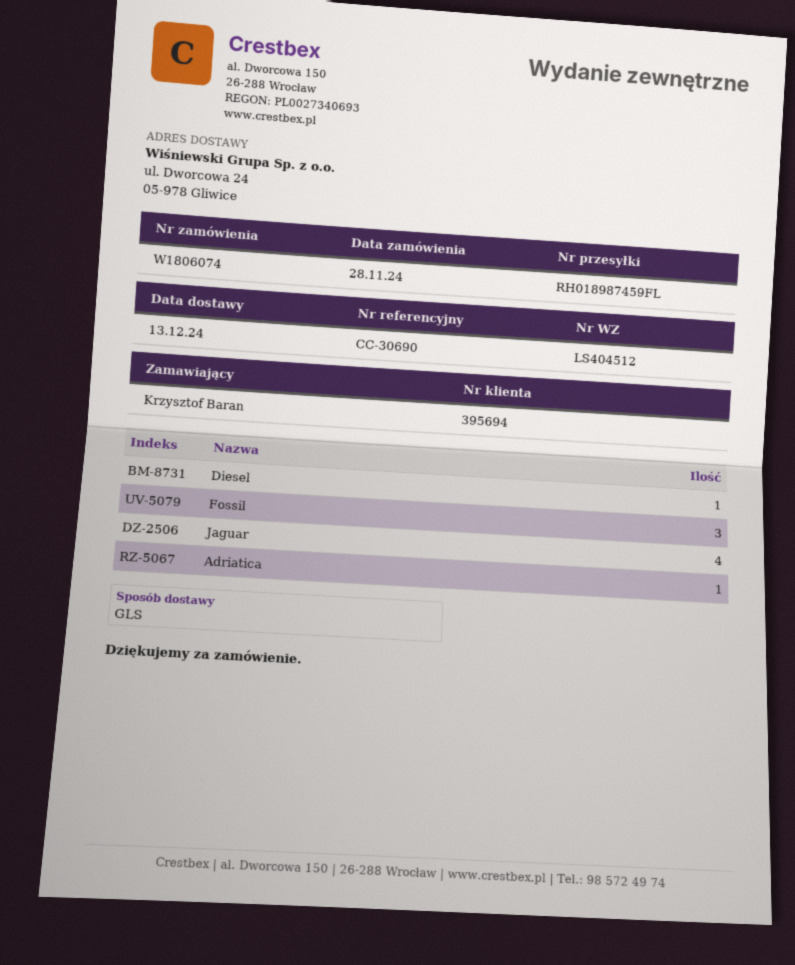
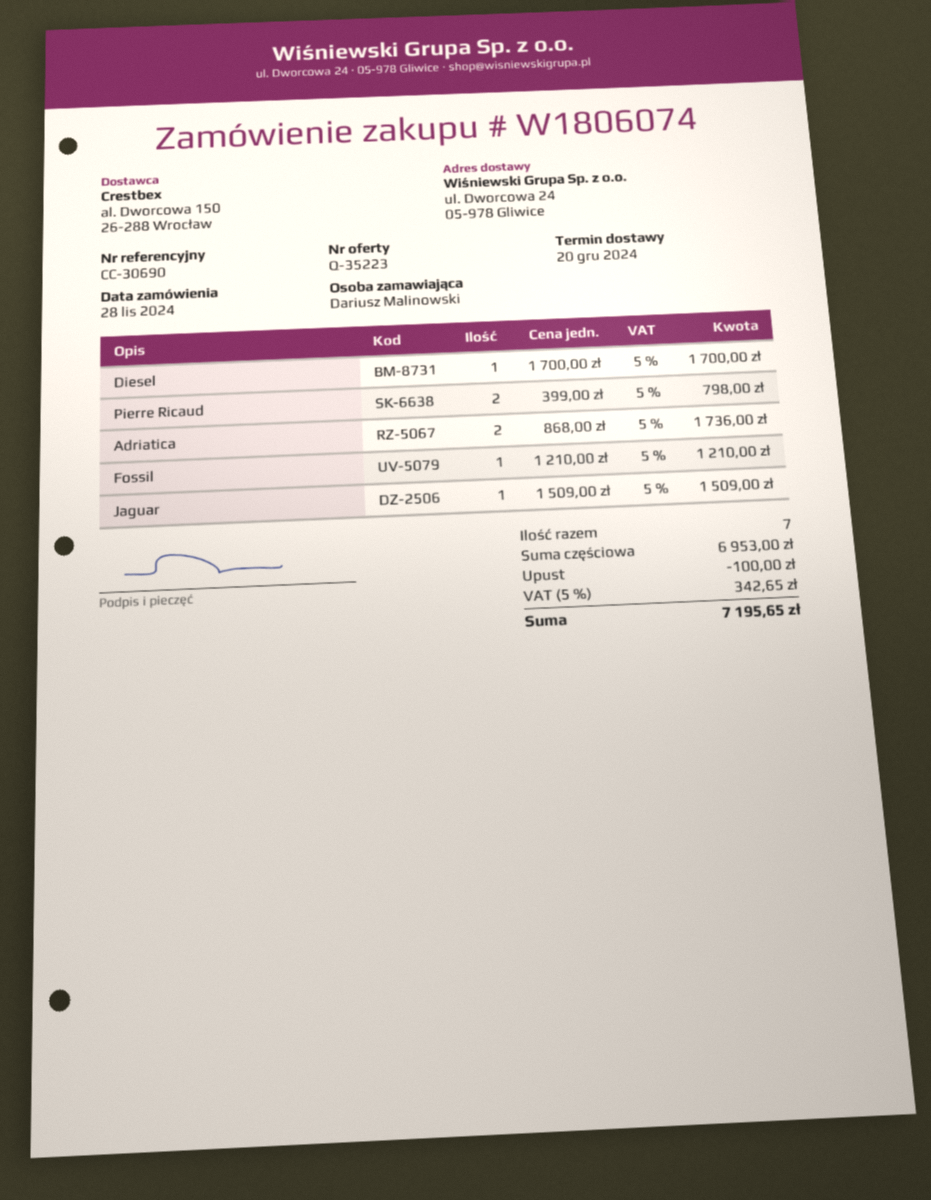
delivery date: 2024-12-13 -> 2024-12-20
ordered by: Krzysztof Baran -> Dariusz Malinowski
Fossil: 3 -> 1
Jaguar: 4 -> 1
Adriatica: 1 -> 2
Pierre Ricaud: none -> 2

